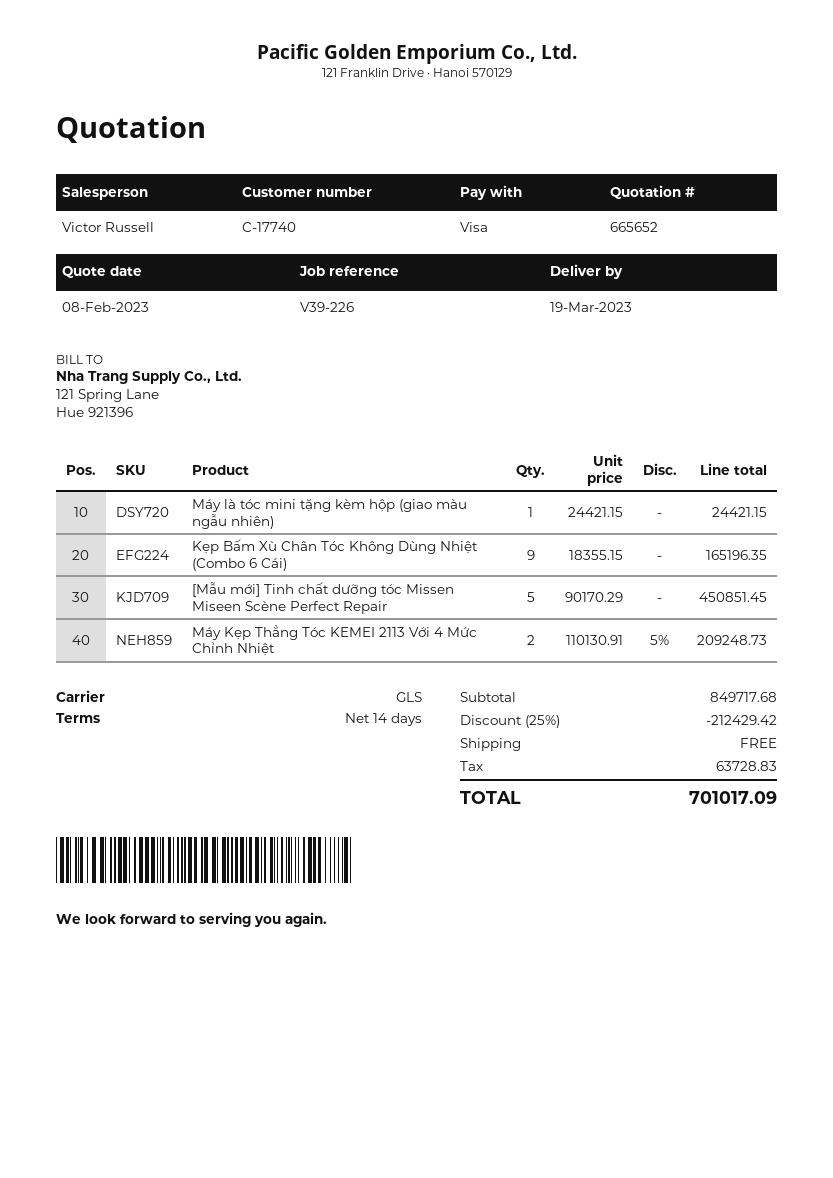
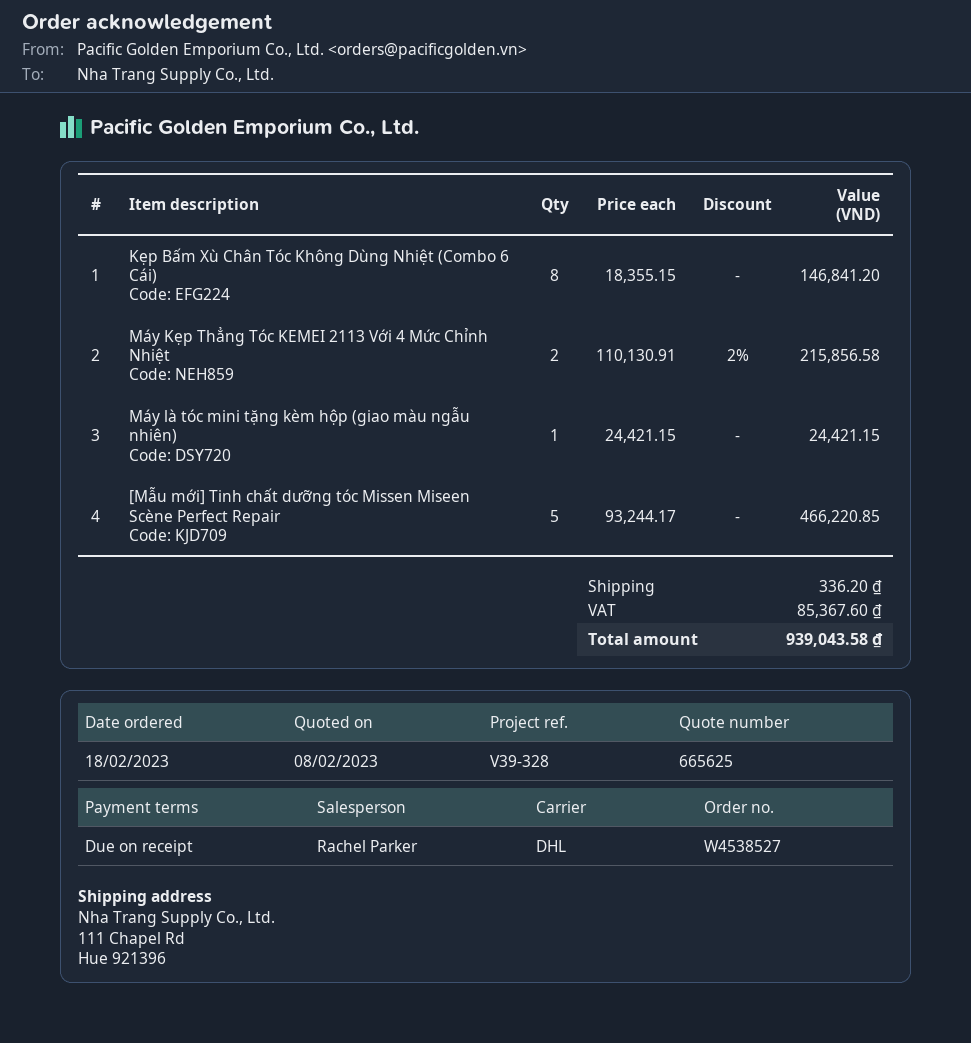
quote number: 665652 -> 665625
payment terms: 14 days -> on receipt
reference: V39-226 -> V39-328
sales rep: Victor Russell -> Rachel Parker
shipping method: GLS -> DHL
Kẹp Bấm Xù Chân Tóc Không Dùng Nhiệt (Combo 6 Cái): 9 x 18355.15 = 165196.35 -> 8 x 18355.15 = 146841.20
[Mẫu mới] Tinh chất dưỡng tóc Missen Miseen Scène Perfect Repair: 5 x 90170.29 = 450851.45 -> 5 x 93244.17 = 466220.85
Máy Kẹp Thẳng Tóc KEMEI 2113 Với 4 Mức Chỉnh Nhiệt: 2 x 110130.91 - 5% = 209248.73 -> 2 x 110130.91 - 2% = 215856.58
discount: 25% = 212429.42 -> none
shipping: 0.00 -> 336.20
tax: 63728.83 -> 85367.60
total: 701017.09 -> 939043.58

